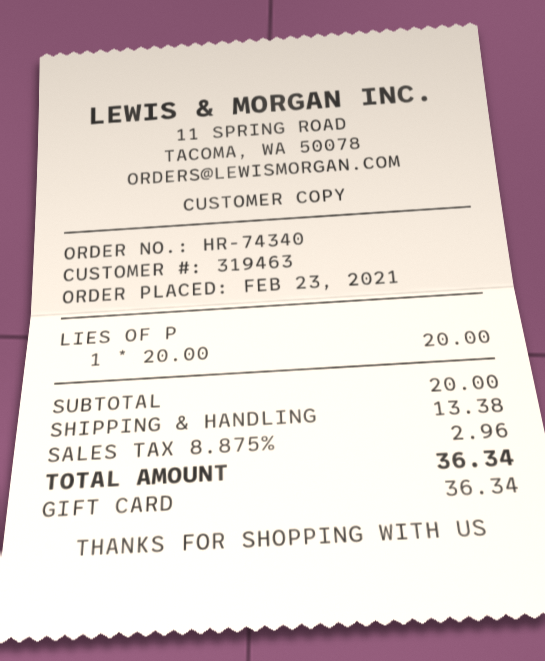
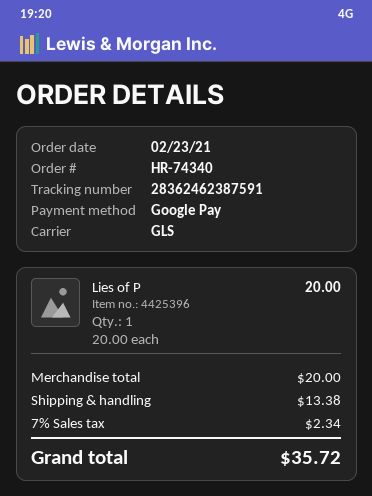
payment method: gift card -> Google Pay
tax: 8.875% = 2.96 -> 7% = 2.34
total: 36.34 -> 35.72

